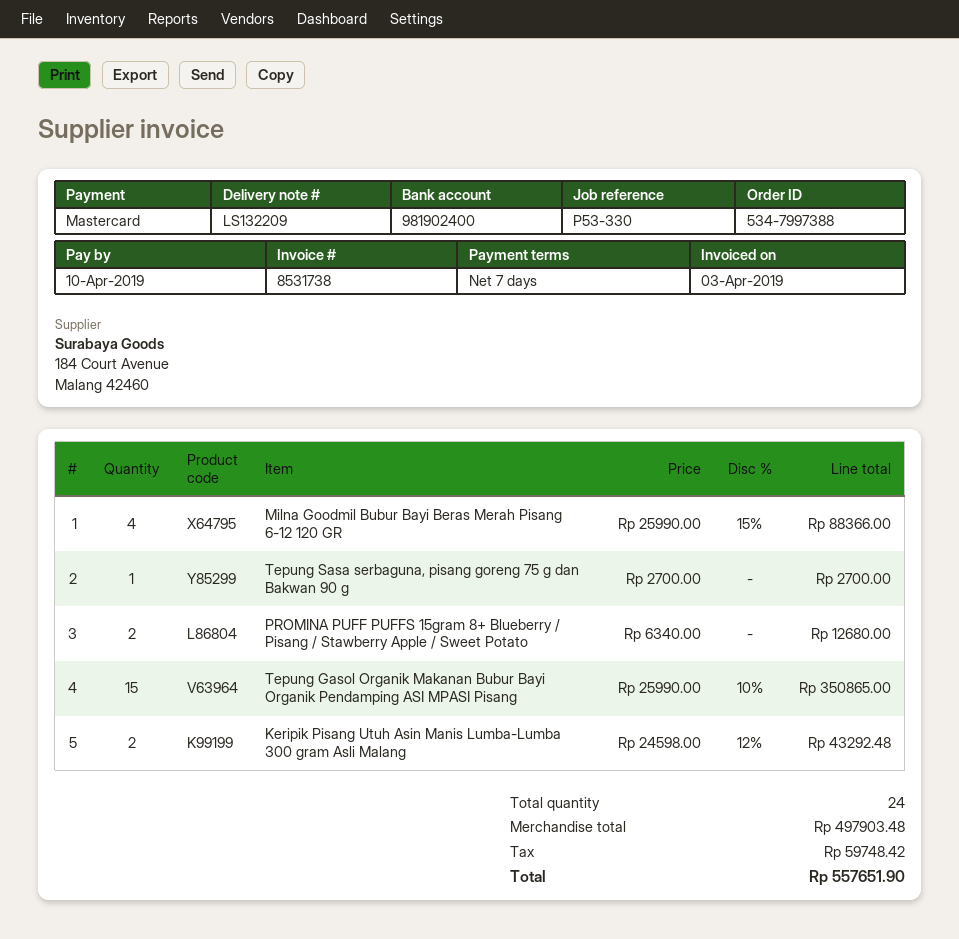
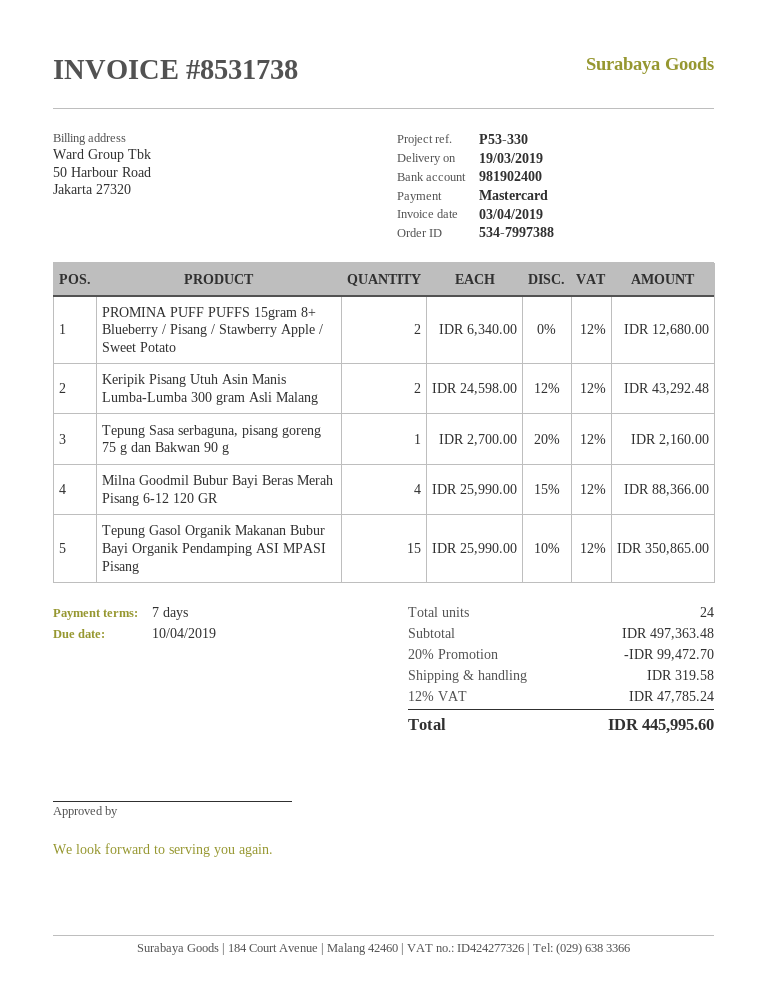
Tepung Sasa serbaguna, pisang goreng 75 g dan Bakwan 90 g: 1 x 2700.00 = 2700.00 -> 1 x 2700.00 - 20% = 2160.00
subtotal: 497903.48 -> 497363.48
discount: none -> 20% = 99472.70
shipping: none -> 319.58
tax: 59748.42 -> 47785.24
total: 557651.90 -> 445995.60

